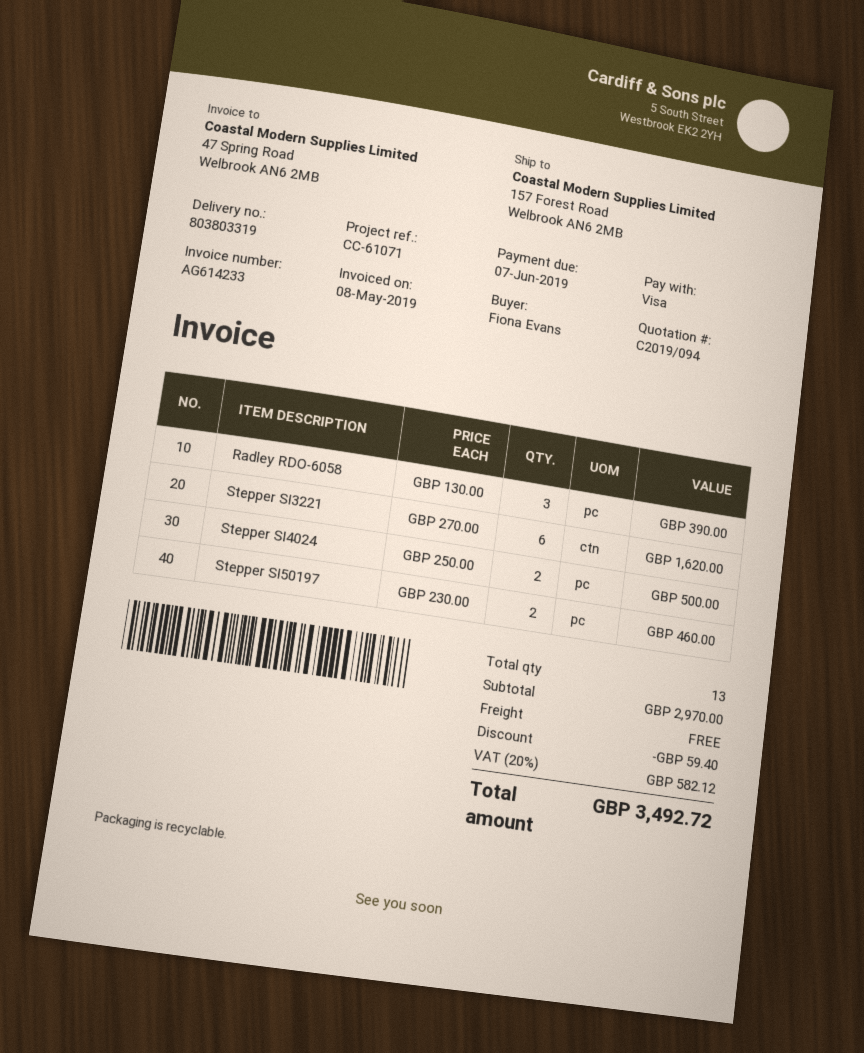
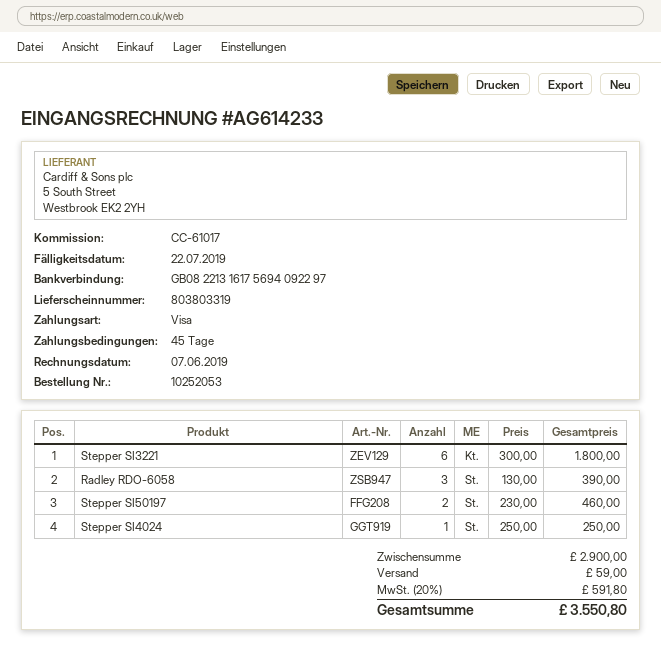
invoice date: 2019-05-08 -> 2019-06-07
due date: 2019-06-07 -> 2019-07-22
reference: CC-61071 -> CC-61017
Stepper SI3221: 6 x 270.00 = 1620.00 -> 6 x 300.00 = 1800.00
Stepper SI4024: 2 x 250.00 = 500.00 -> 1 x 250.00 = 250.00
subtotal: 2970.00 -> 2900.00
discount: 59.40 -> none
shipping: 0.00 -> 59.00
tax: 20% = 582.12 -> 20% = 591.80
total: 3492.72 -> 3550.80

